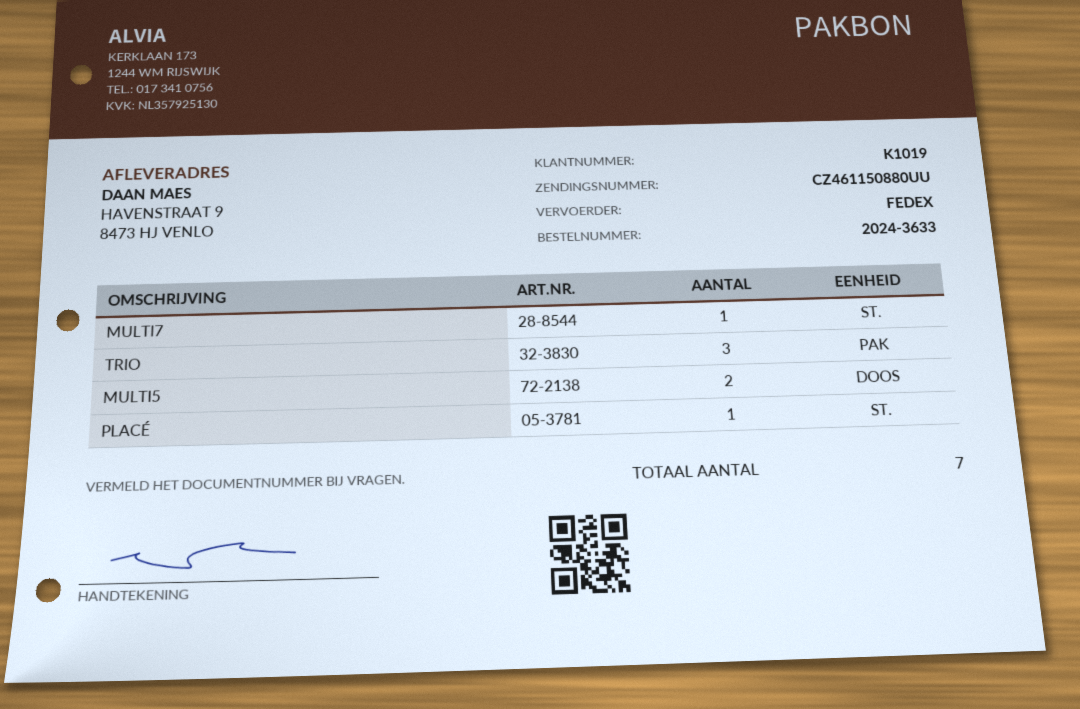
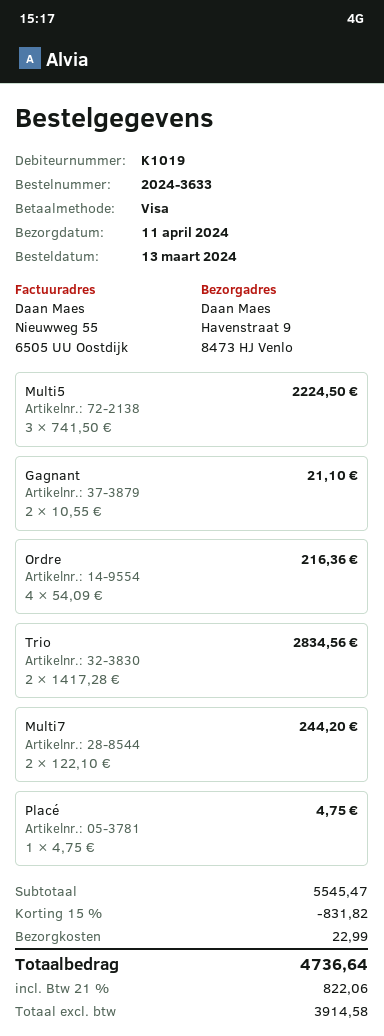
MULTI7: 1 -> 2
TRIO: 3 -> 2
MULTI5: 2 -> 3
Gagnant: none -> 2
Ordre: none -> 4

